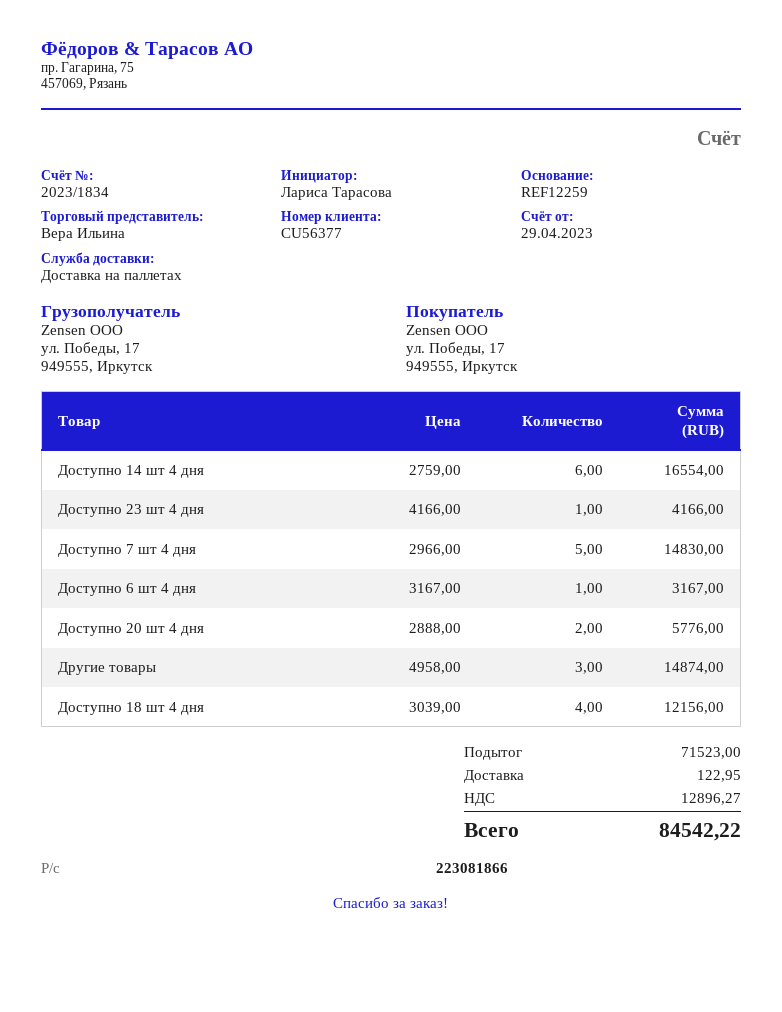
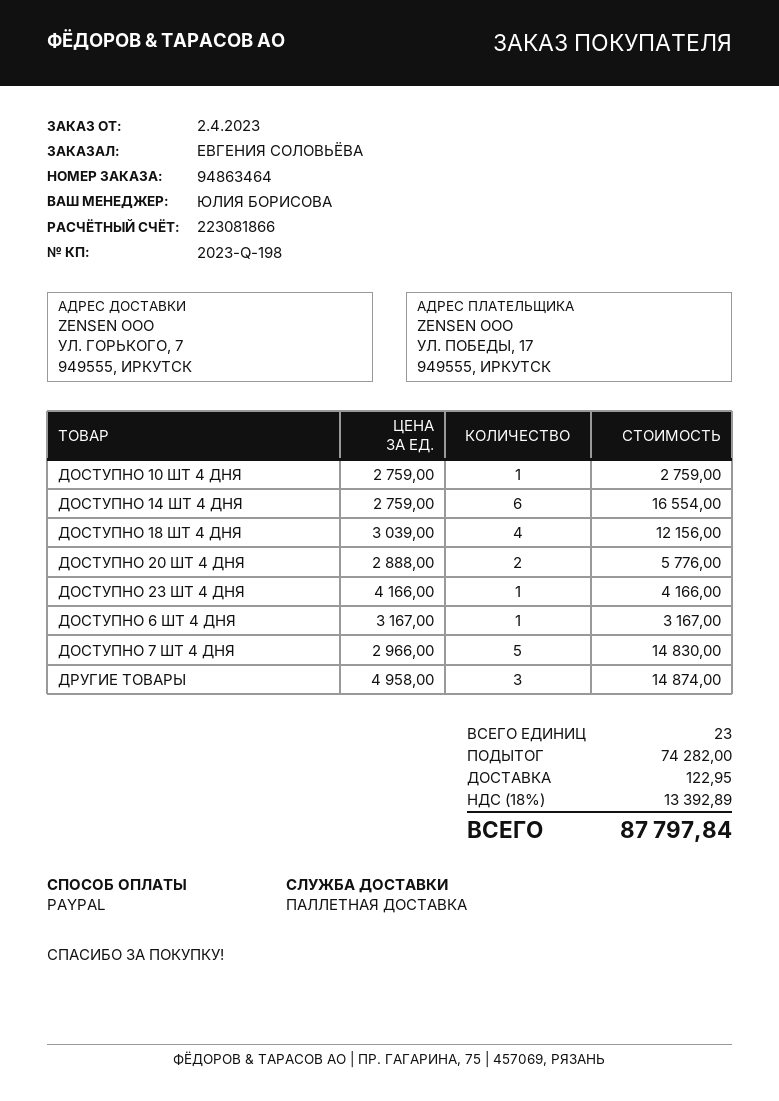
ordered by: Лариса Тарасова -> ЕВГЕНИЯ СОЛОВЬЁВА
sales rep: Вера Ильина -> ЮЛИЯ БОРИСОВА
ship to: ул. Победы, 17, 949555, Иркутск -> УЛ. ГОРЬКОГО, 7, 949555, ИРКУТСК
ДОСТУПНО 10 ШТ 4 ДНЯ: none -> 1 x 2759.00 = 2759.00
subtotal: 71523.00 -> 74282.00
tax: 12896.27 -> 13392.89
total: 84542.22 -> 87797.84

